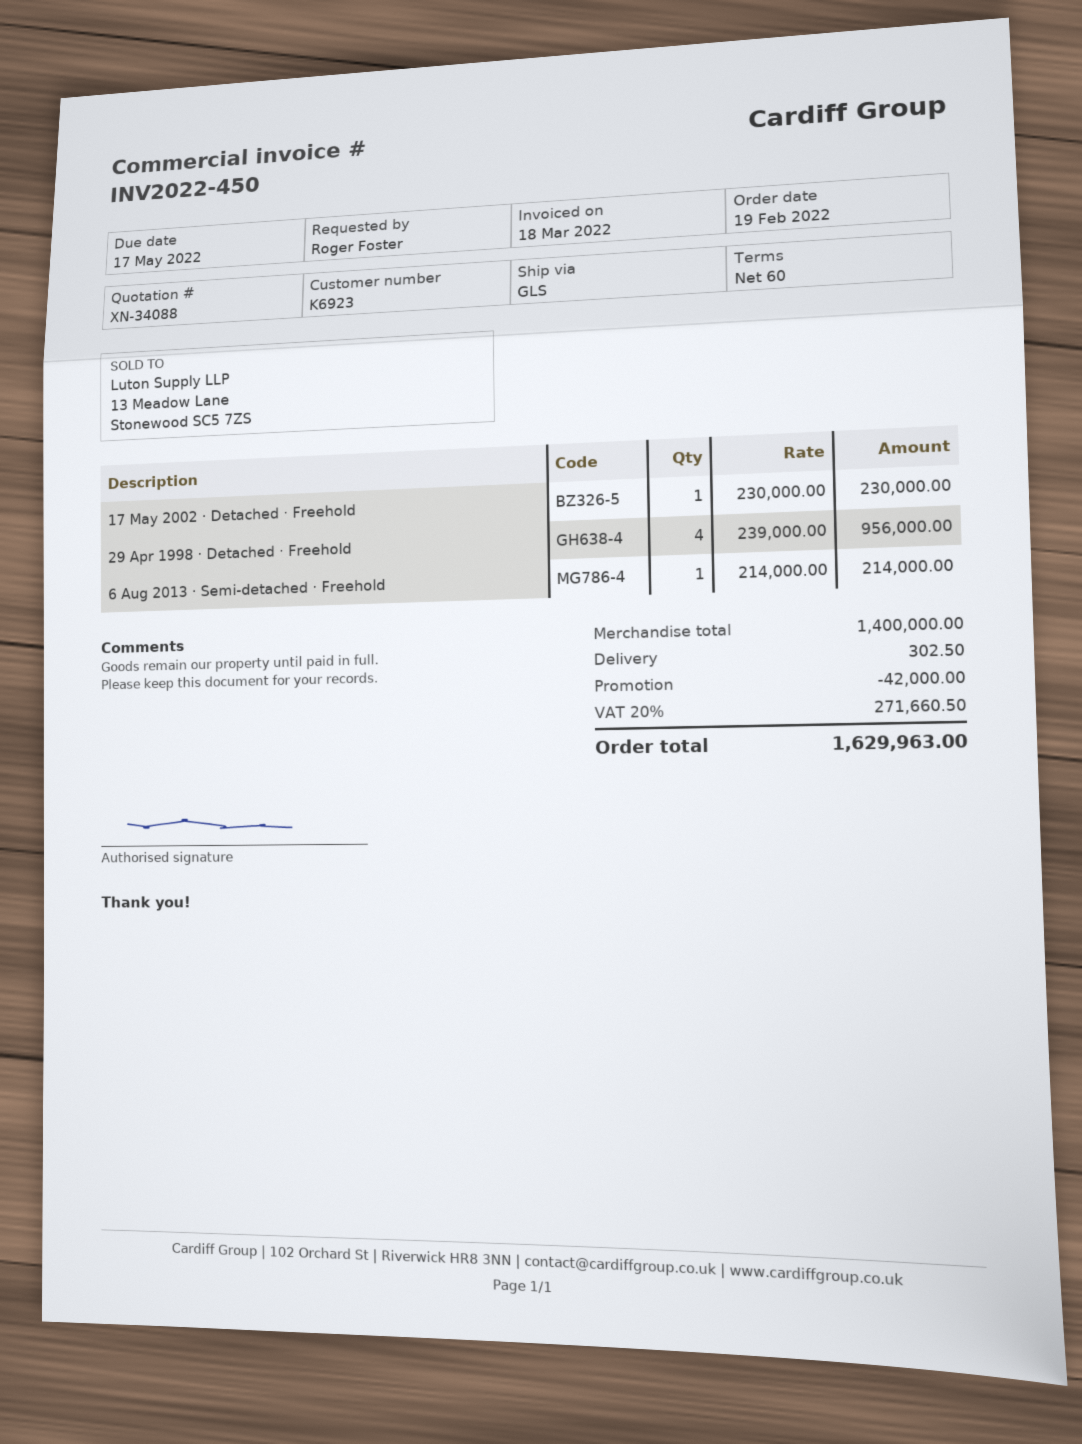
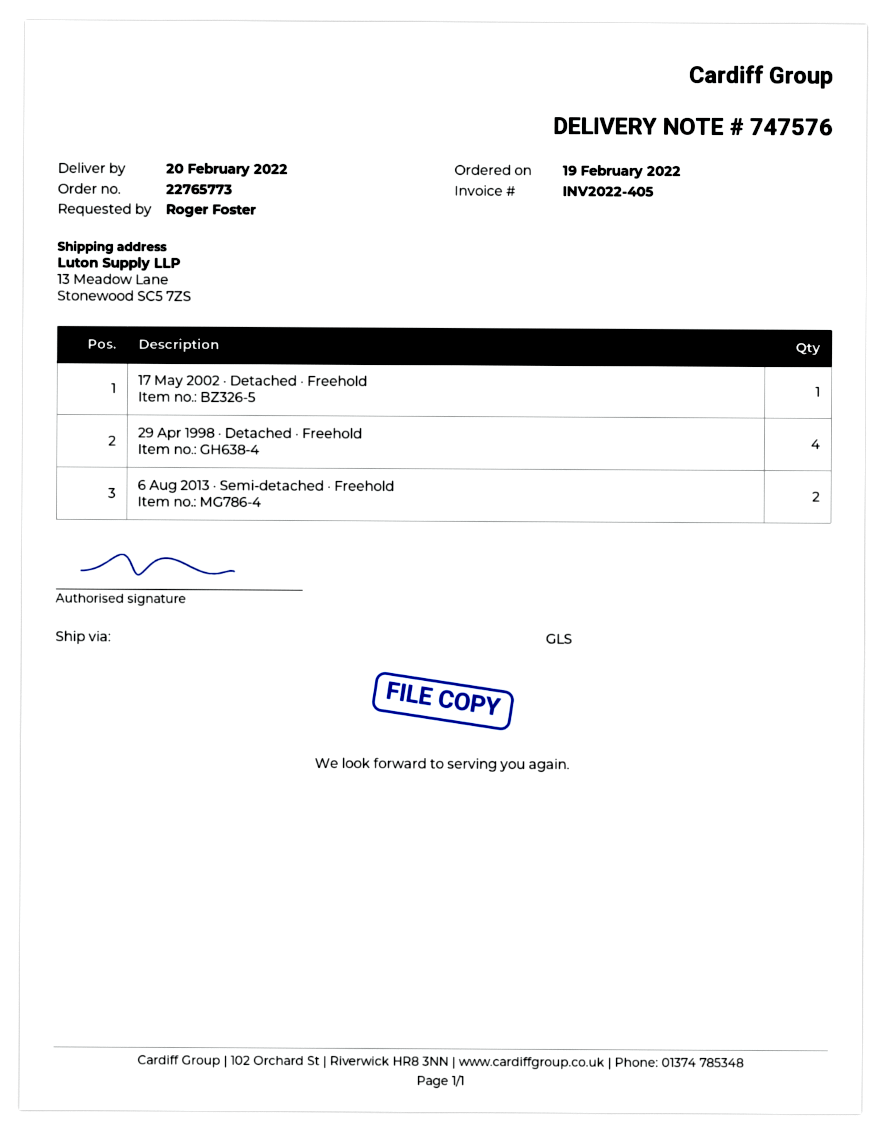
invoice number: INV2022-450 -> INV2022-405
6 Aug 2013 · Semi-detached · Freehold: 1 -> 2

